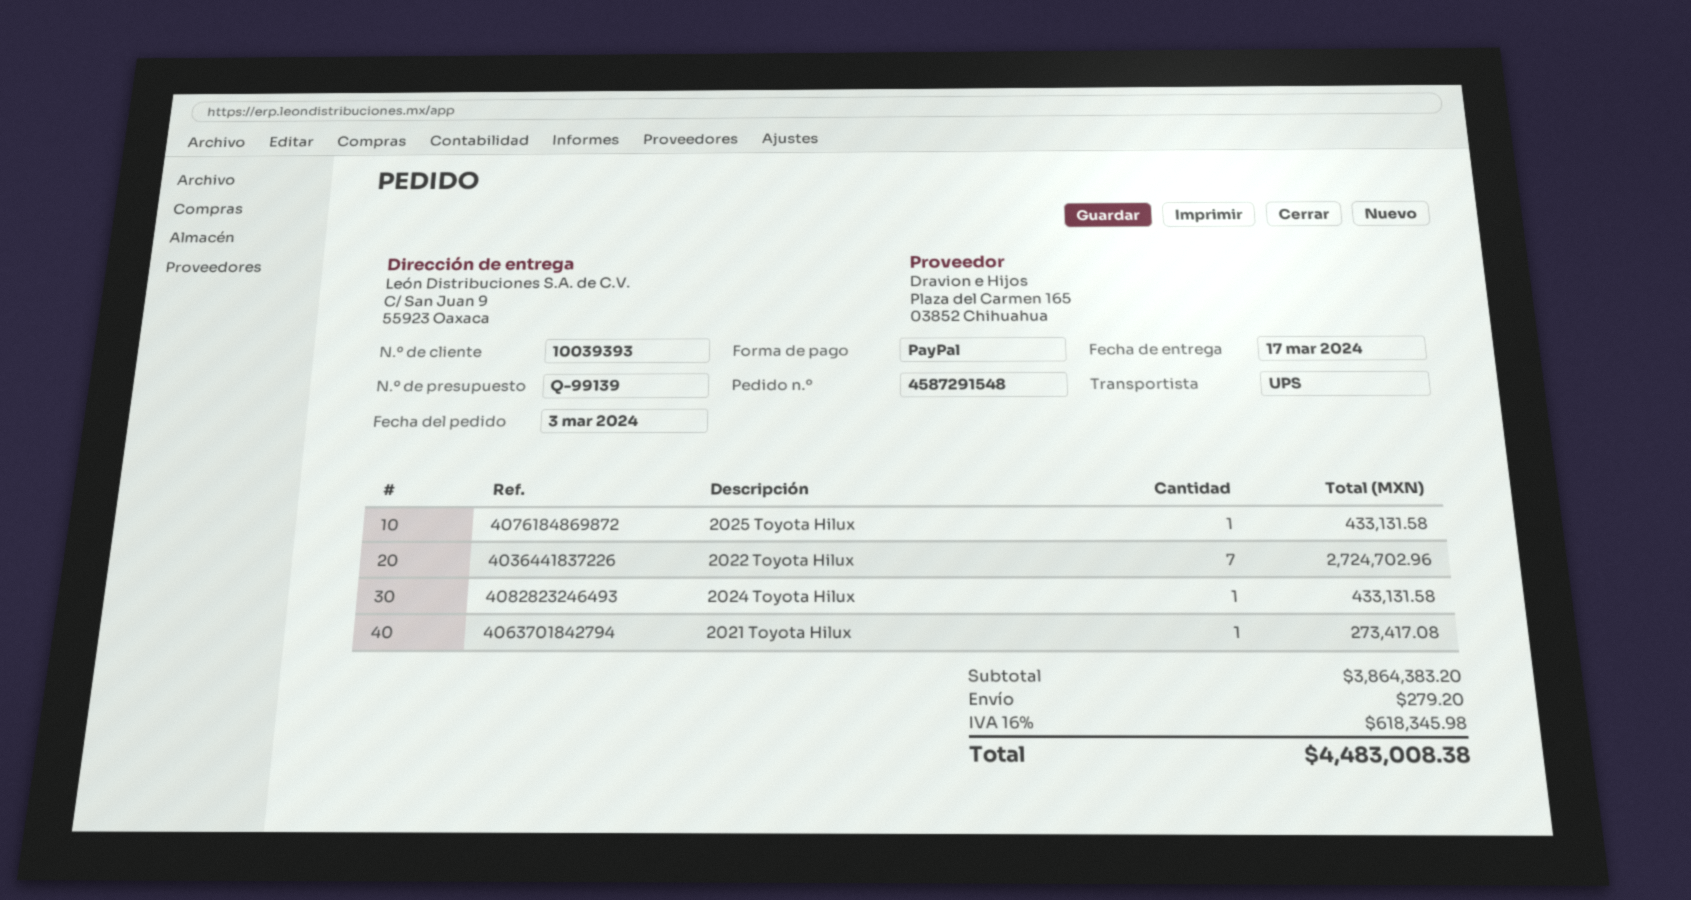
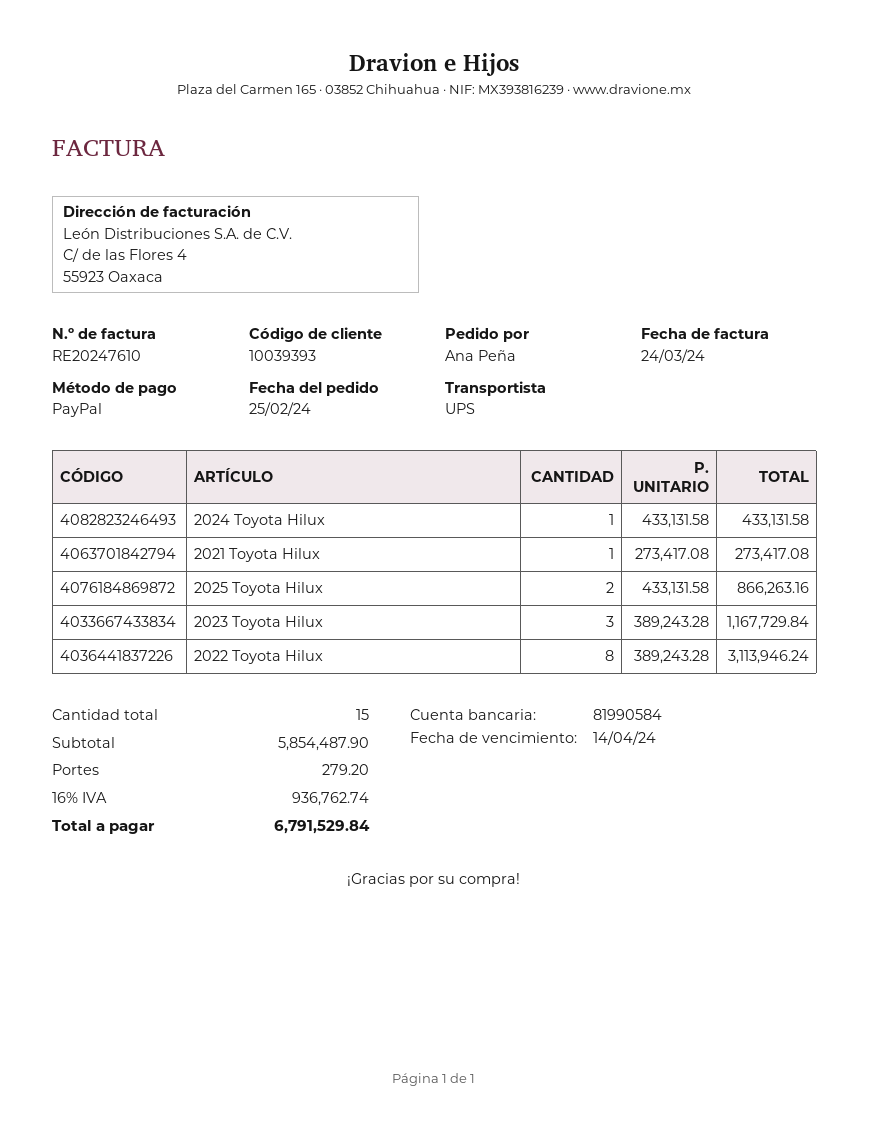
order date: 2024-03-03 -> 2024-02-25
2025 Toyota Hilux: 1 for 433131.58 -> 2 for 866263.16
2022 Toyota Hilux: 7 for 2724702.96 -> 8 for 3113946.24
2023 Toyota Hilux: none -> 3 for 1167729.84
subtotal: 3864383.20 -> 5854487.90
tax: 16% = 618345.98 -> 16% = 936762.74
total: 4483008.38 -> 6791529.84

